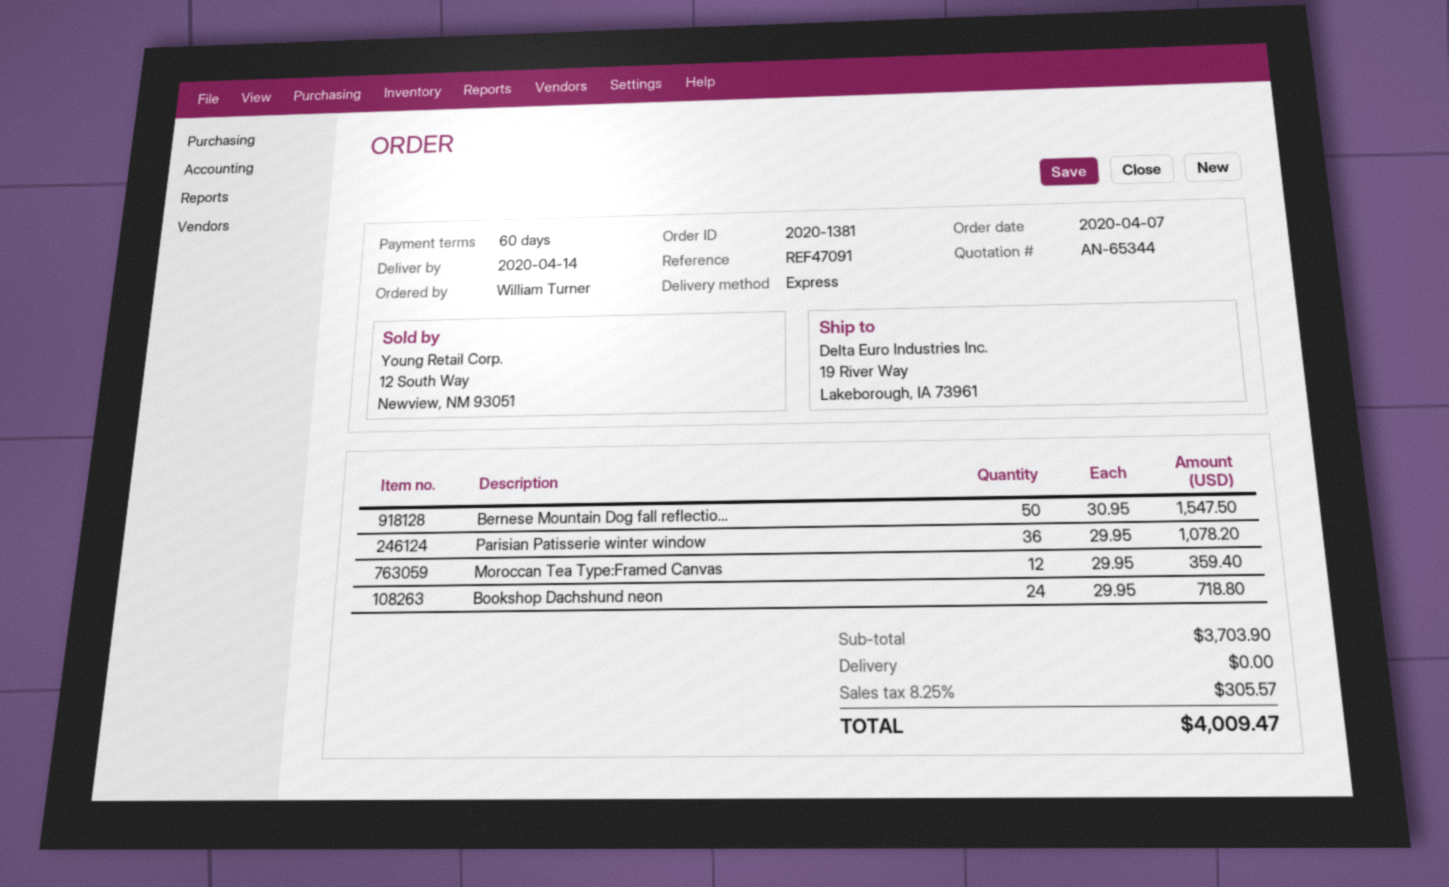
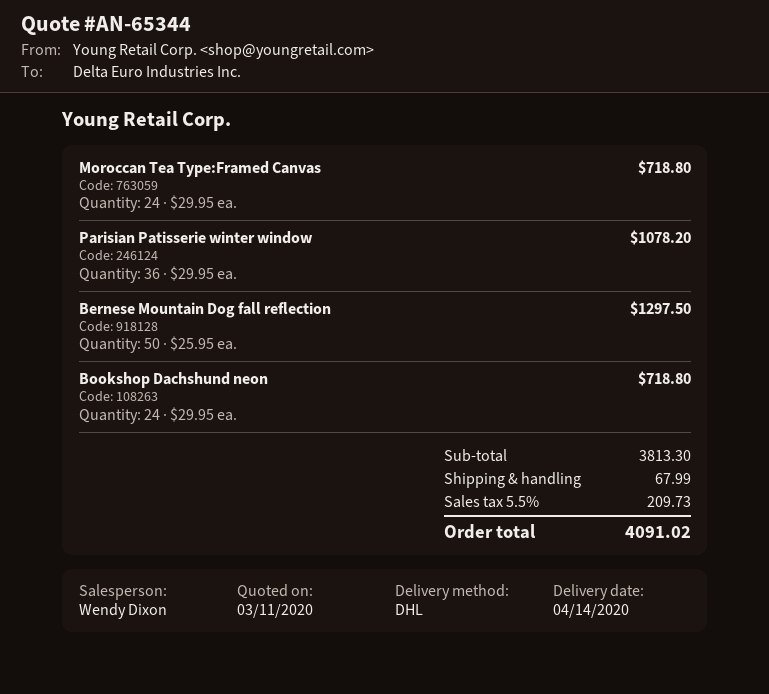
shipping method: express -> DHL
Bernese Mountain Dog fall reflectio...: 50 x 30.95 = 1547.50 -> 50 x 25.95 = 1297.50
Moroccan Tea Type:Framed Canvas: 12 x 29.95 = 359.40 -> 24 x 29.95 = 718.80
subtotal: 3703.90 -> 3813.30
shipping: 0.00 -> 67.99
tax: 8.25% = 305.57 -> 5.5% = 209.73
total: 4009.47 -> 4091.02

